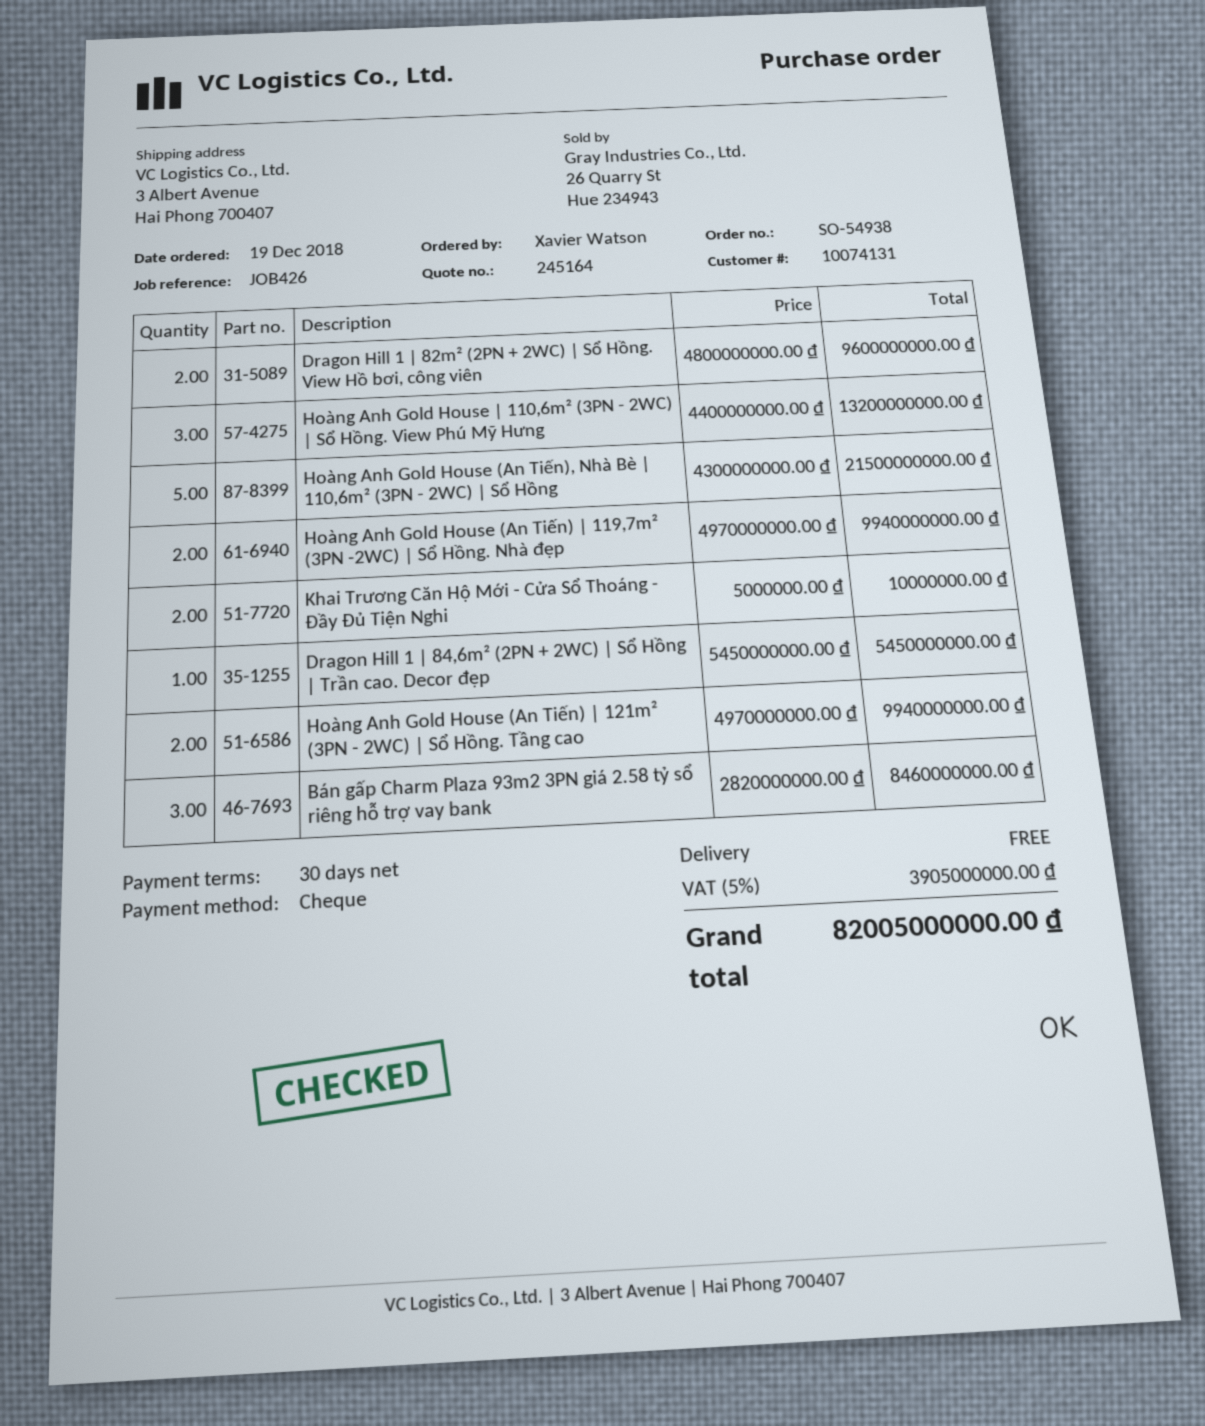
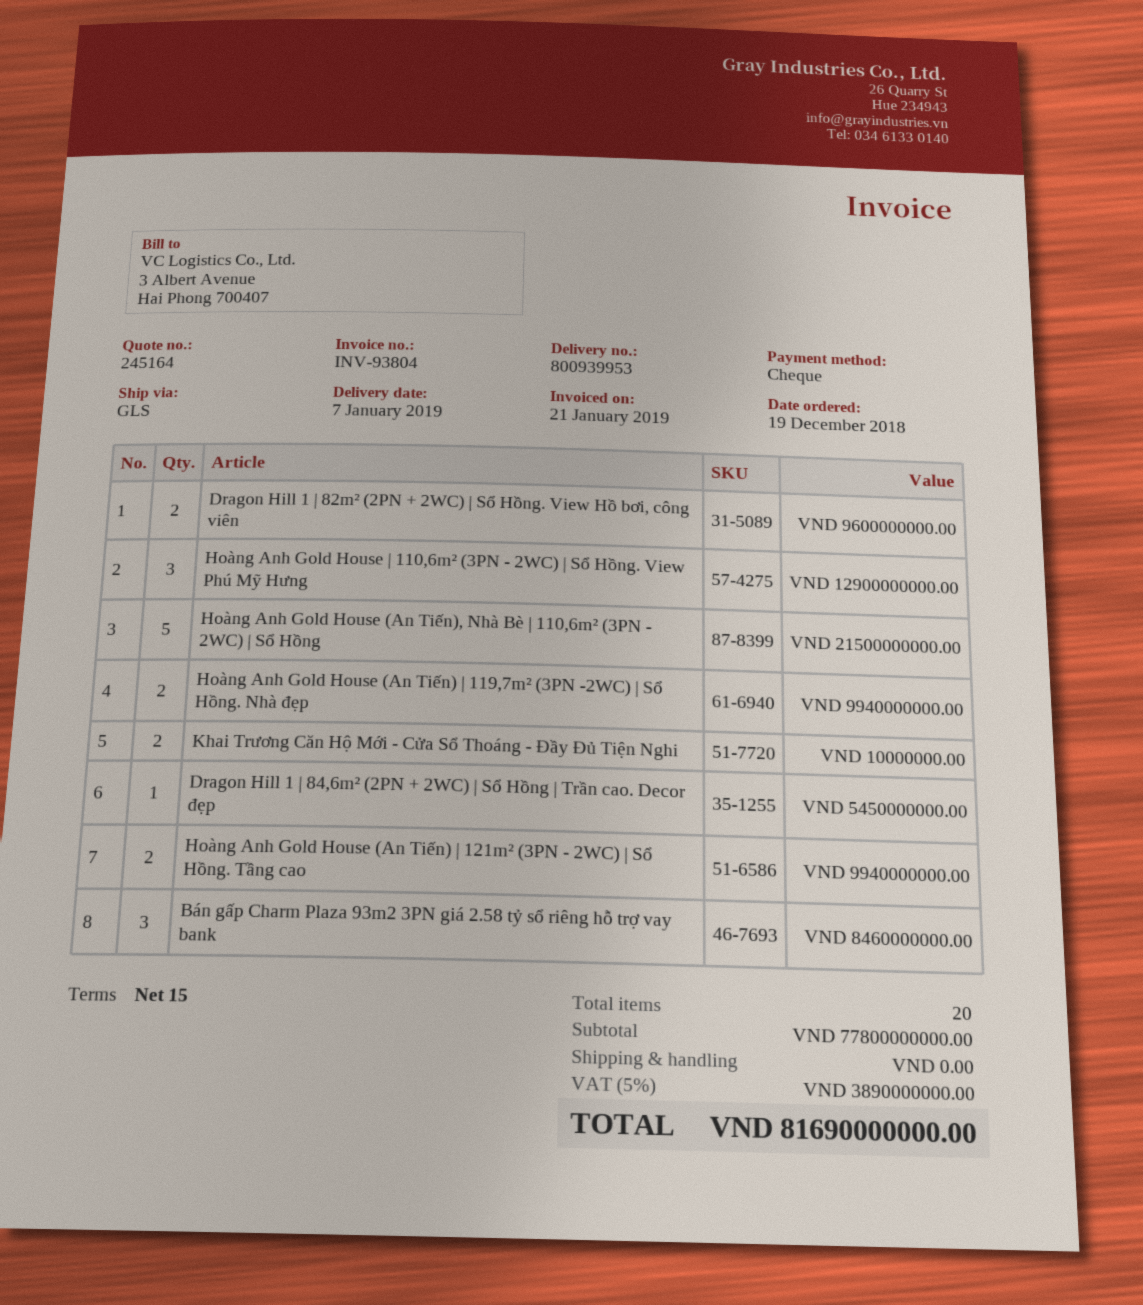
payment terms: 30 days -> 15 days
Hoàng Anh Gold House | 110,6m² (3PN - 2WC) | Sổ Hồng. View Phú Mỹ Hưng: 3 for 13200000000.00 -> 3 for 12900000000.00
tax: 5% = 3905000000.00 -> 5% = 3890000000.00
total: 82005000000.00 -> 81690000000.00

